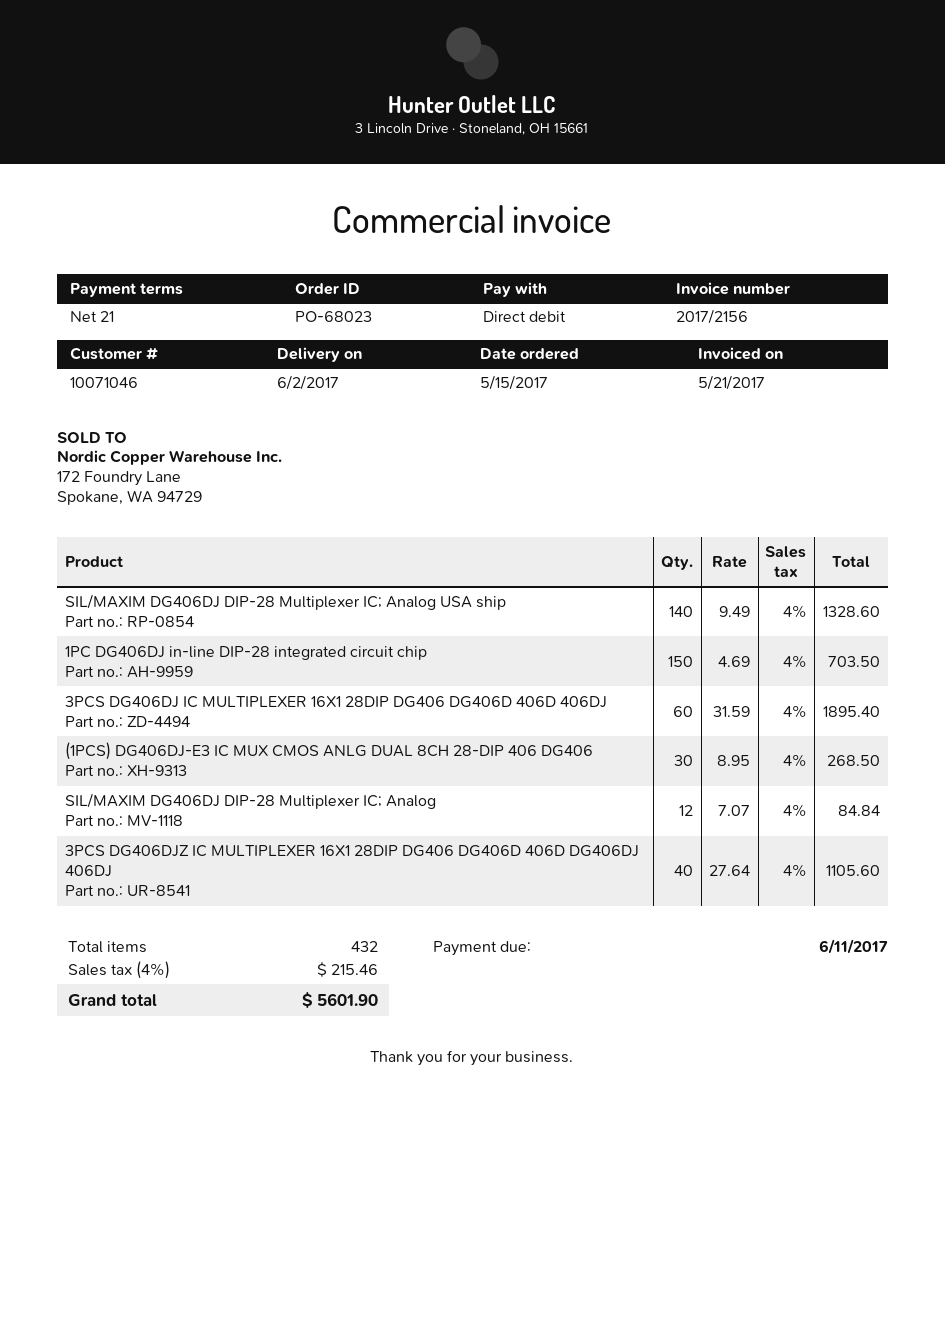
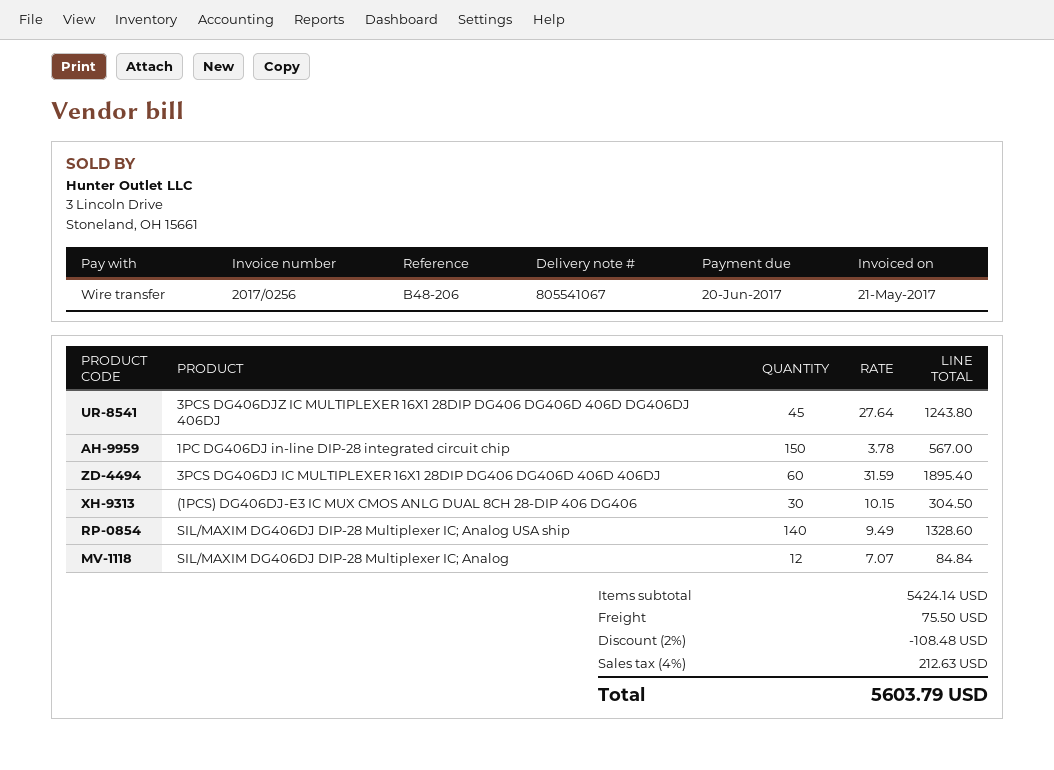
invoice number: 2017/2156 -> 2017/0256
due date: 2017-06-11 -> 2017-06-20
payment method: direct debit -> bank transfer
1PC DG406DJ in-line DIP-28 integrated circuit chip: 150 x 4.69 = 703.50 -> 150 x 3.78 = 567.00
(1PCS) DG406DJ-E3 IC MUX CMOS ANLG DUAL 8CH 28-DIP 406 DG406: 30 x 8.95 = 268.50 -> 30 x 10.15 = 304.50
3PCS DG406DJZ IC MULTIPLEXER 16X1 28DIP DG406 DG406D 406D DG406DJ 406DJ: 40 x 27.64 = 1105.60 -> 45 x 27.64 = 1243.80
discount: none -> 2% = 108.48
shipping: none -> 75.50
tax: 4% = 215.46 -> 4% = 212.63
total: 5601.90 -> 5603.79

